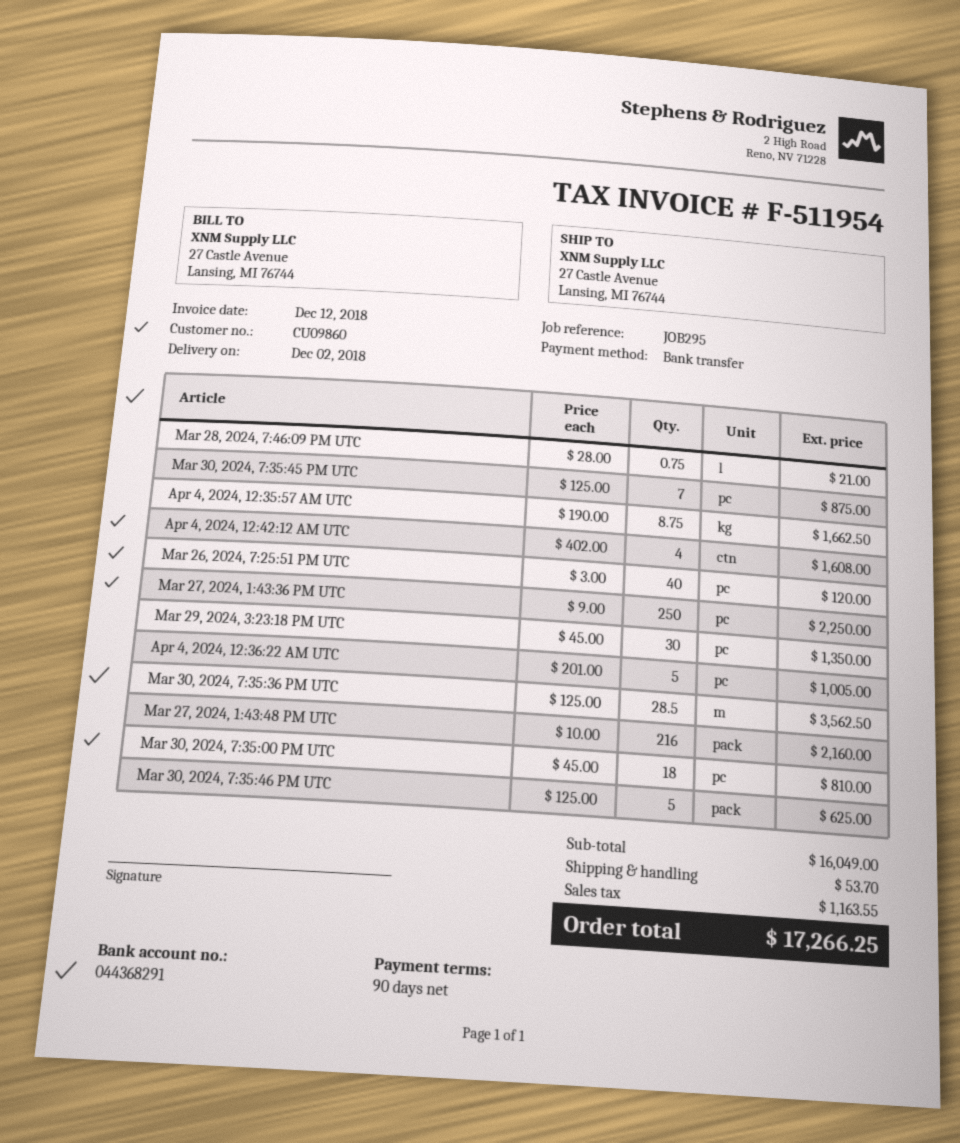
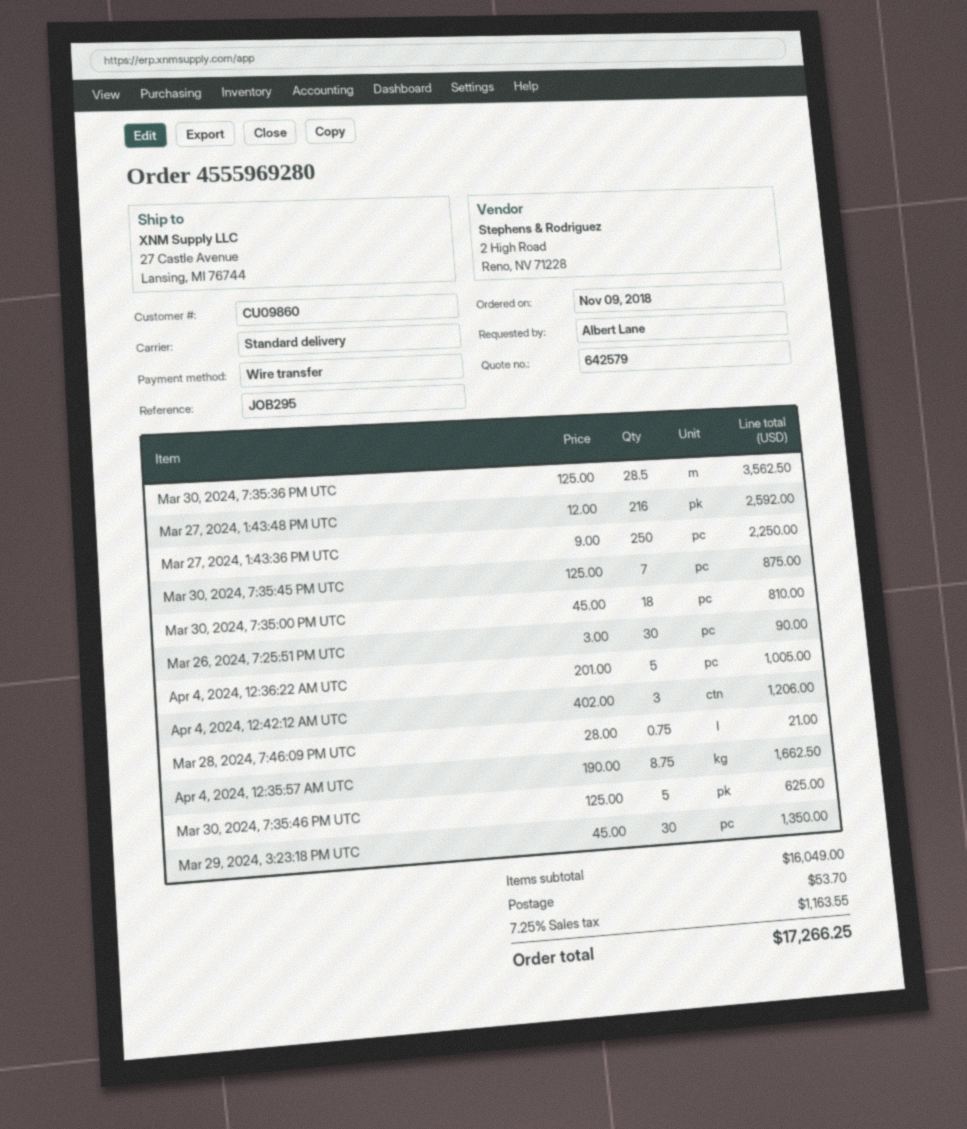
Apr 4, 2024, 12:42:12 AM UTC: 4 x 402.00 = 1608.00 -> 3 x 402.00 = 1206.00
Mar 26, 2024, 7:25:51 PM UTC: 40 x 3.00 = 120.00 -> 30 x 3.00 = 90.00
Mar 27, 2024, 1:43:48 PM UTC: 216 x 10.00 = 2160.00 -> 216 x 12.00 = 2592.00

